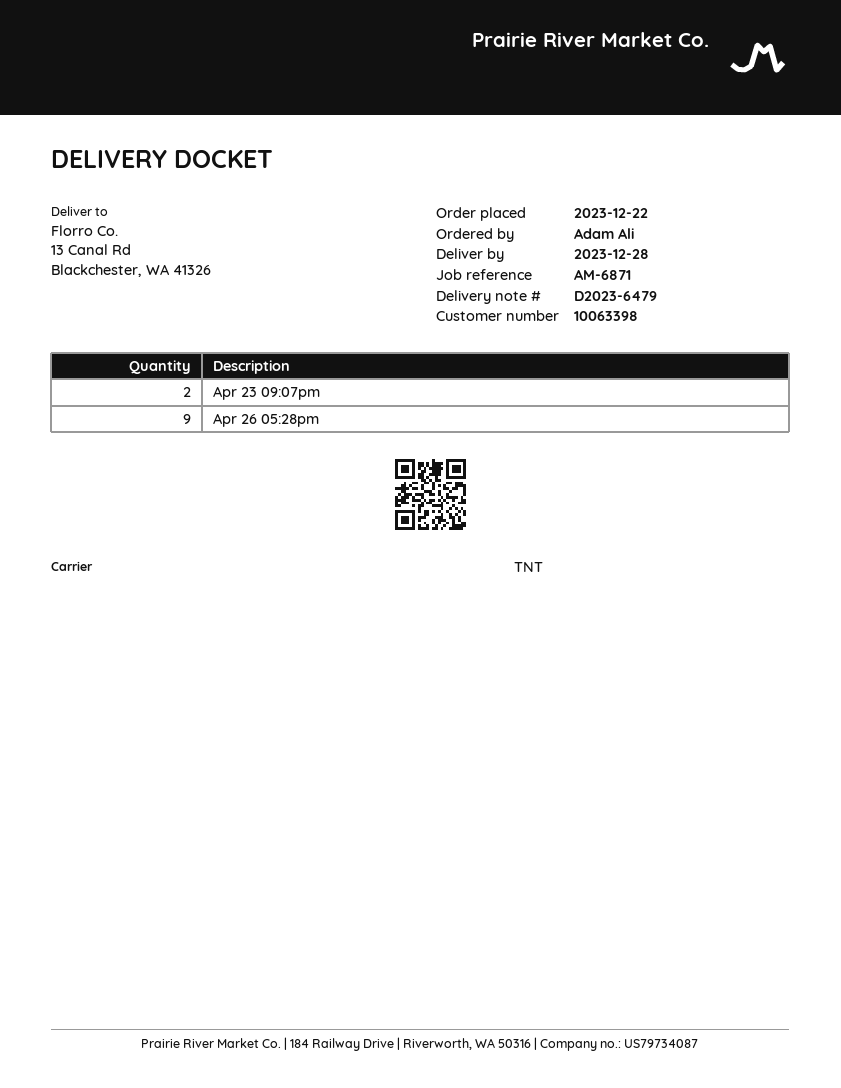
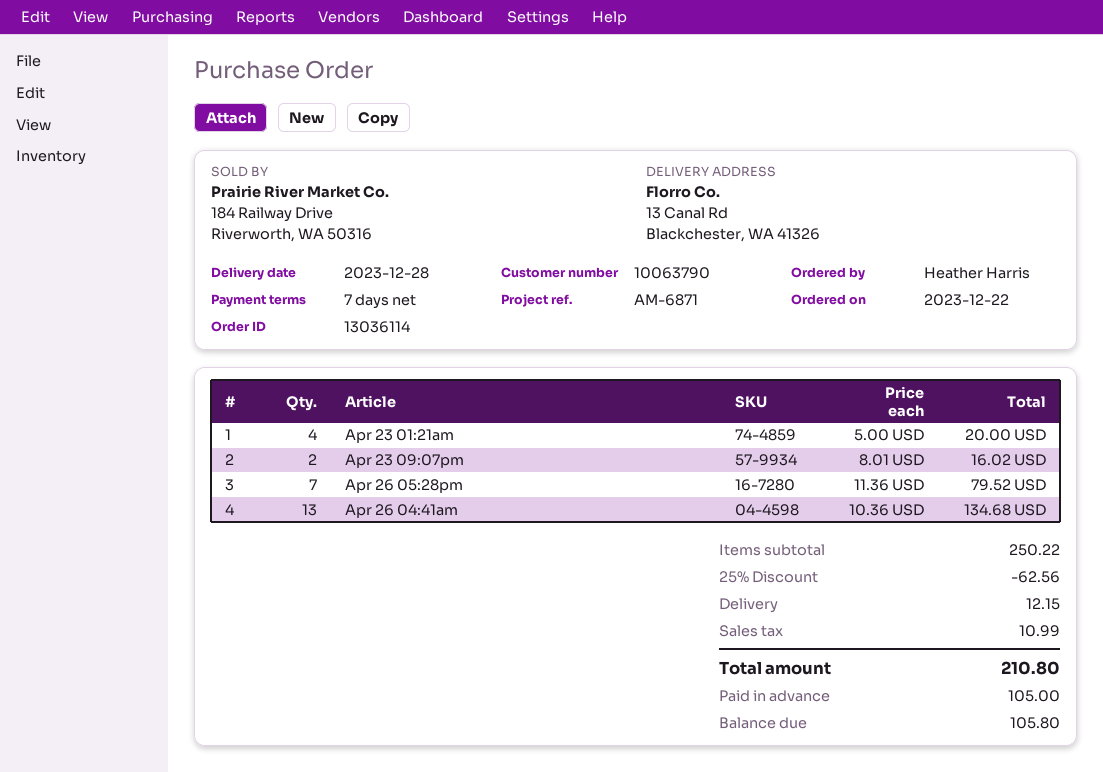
customer number: 10063398 -> 10063790
ordered by: Adam Ali -> Heather Harris
Apr 26 05:28pm: 9 -> 7
Apr 23 01:21am: none -> 4
Apr 26 04:41am: none -> 13

